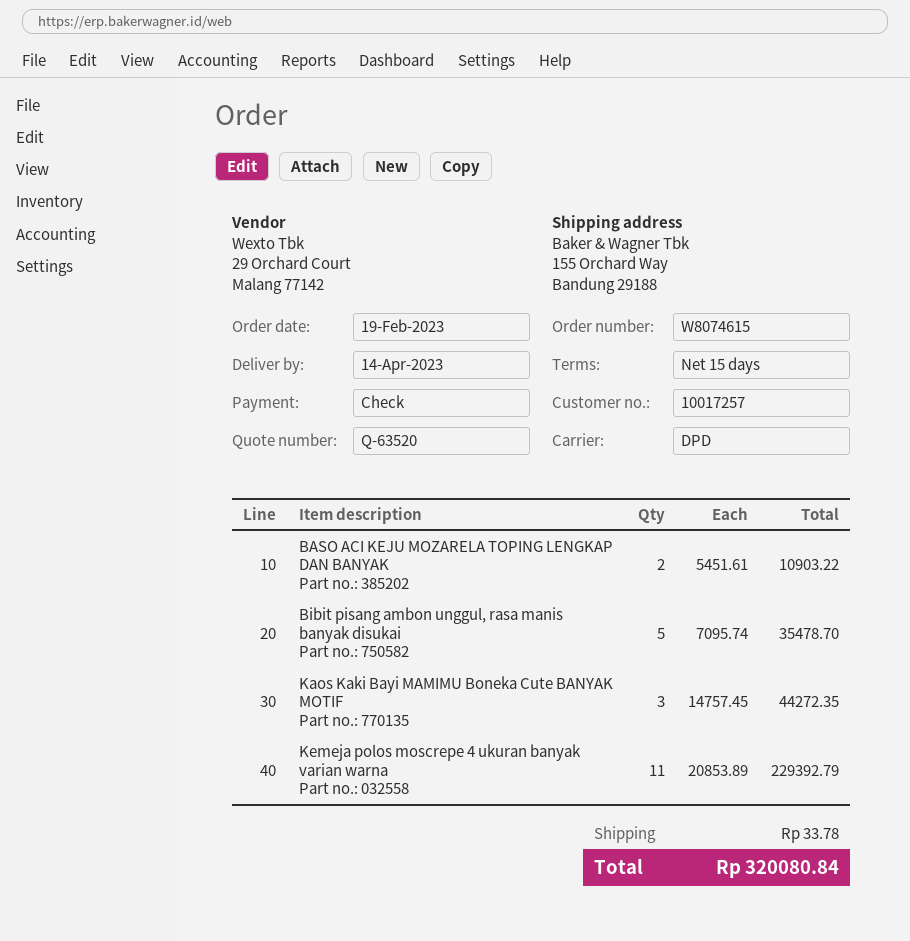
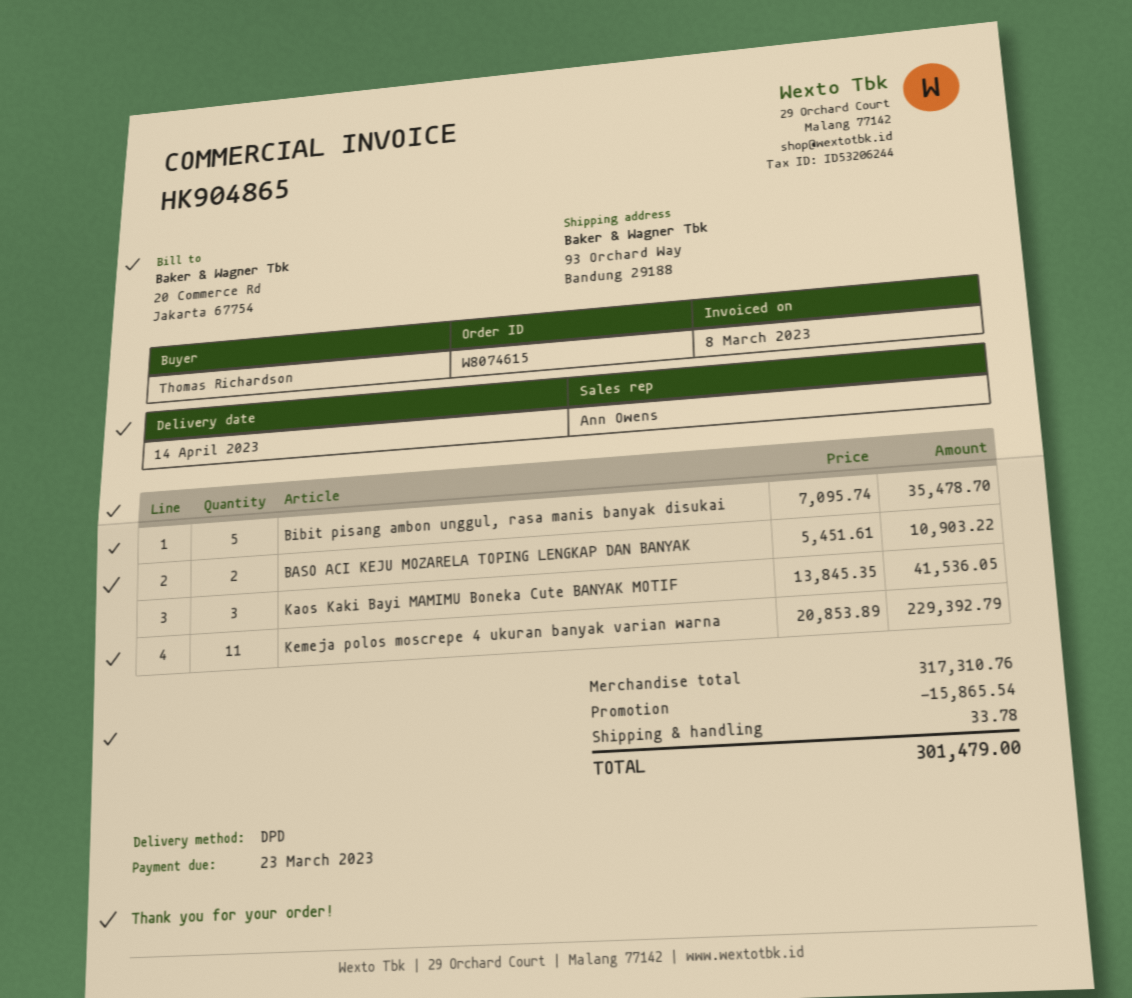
ship to: 155 Orchard Way, Bandung 29188 -> 93 Orchard Way, Bandung 29188
Kaos Kaki Bayi MAMIMU Boneka Cute BANYAK MOTIF: 3 x 14757.45 = 44272.35 -> 3 x 13845.35 = 41536.05
discount: none -> 15865.54
total: 320080.84 -> 301479.00

